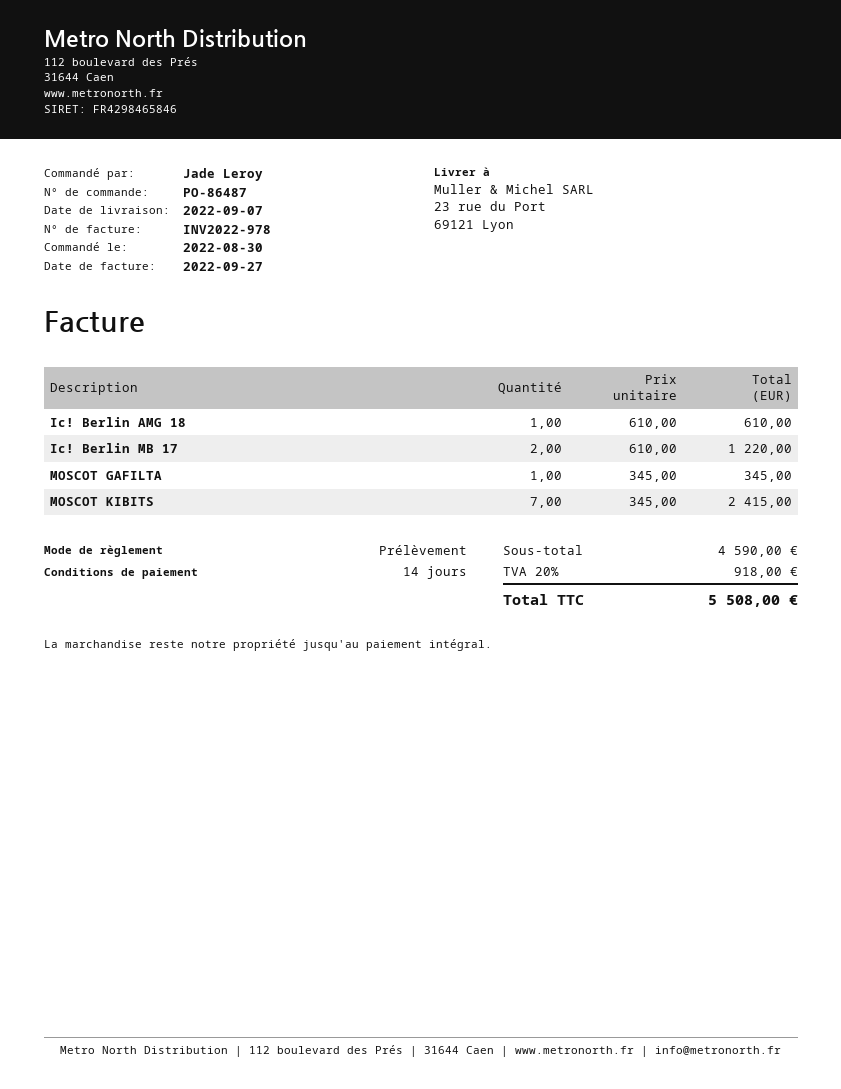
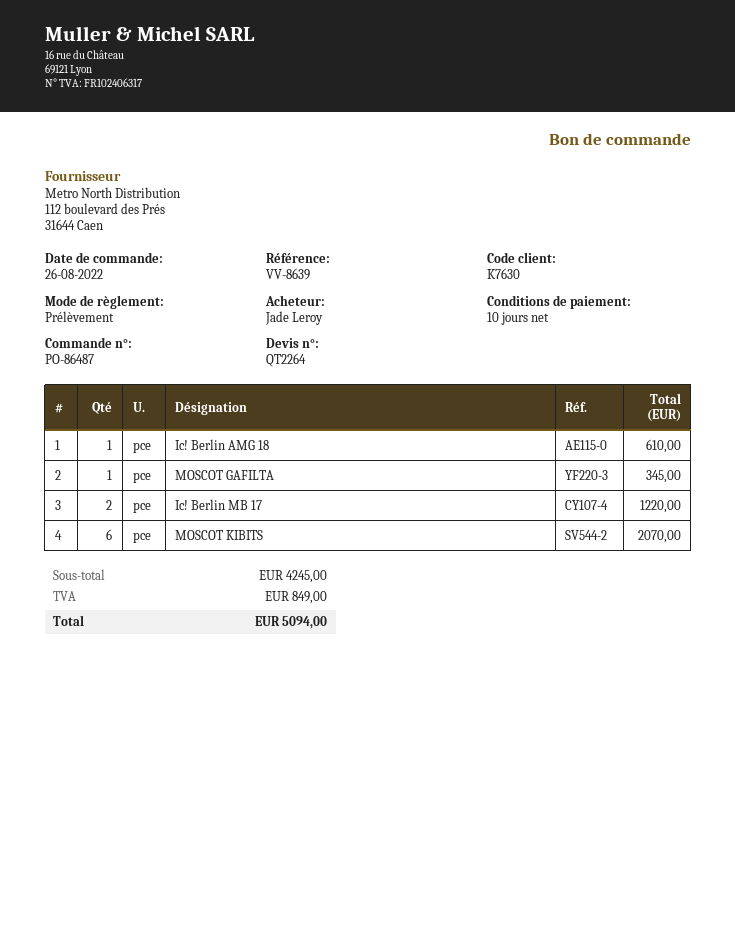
order date: 2022-08-30 -> 2022-08-26
payment terms: 14 days -> 10 days
MOSCOT KIBITS: 7 for 2415.00 -> 6 for 2070.00
subtotal: 4590.00 -> 4245.00
tax: 918.00 -> 849.00
total: 5508.00 -> 5094.00

